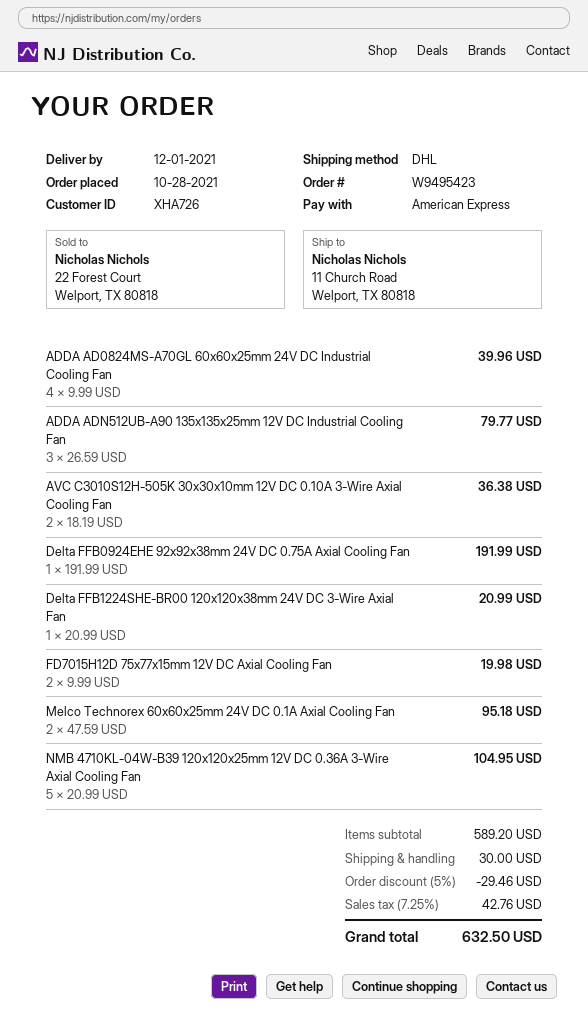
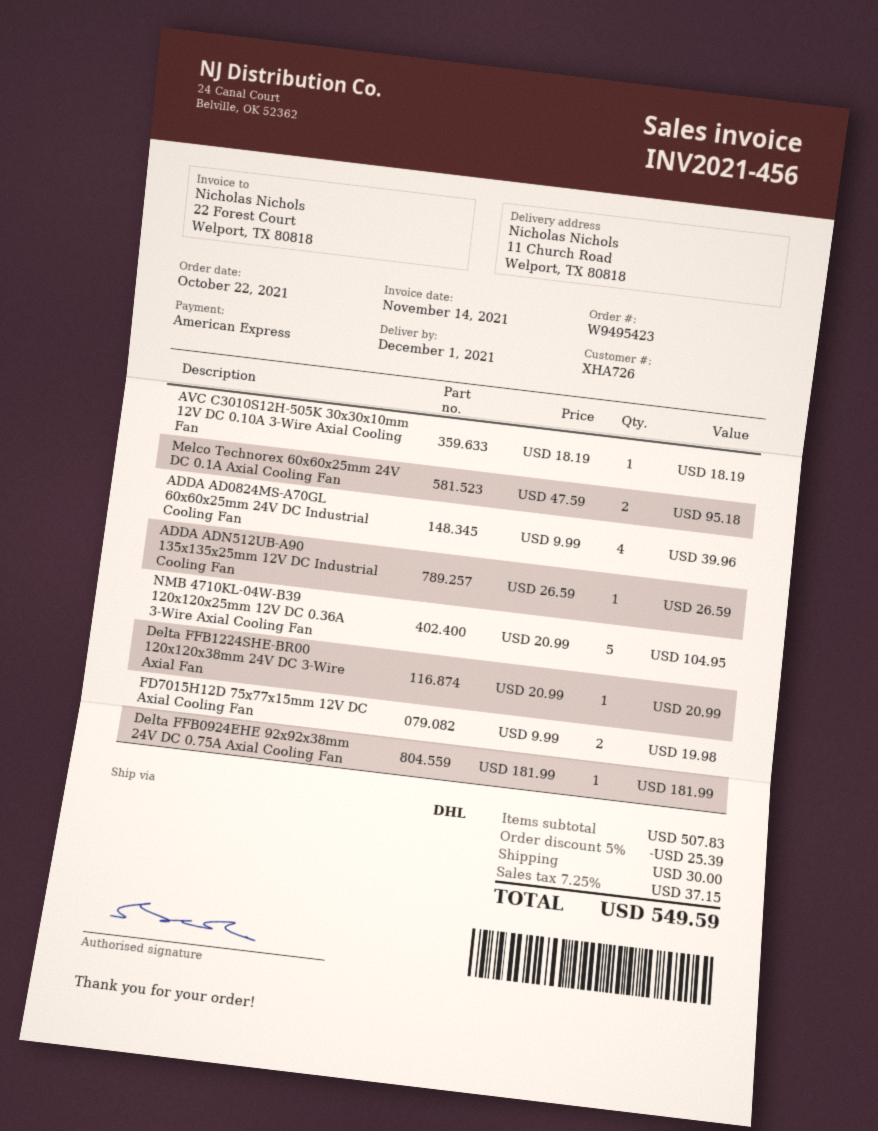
order date: 2021-10-28 -> 2021-10-22
ADDA ADN512UB-A90 135x135x25mm 12V DC Industrial Cooling Fan: 3 x 26.59 = 79.77 -> 1 x 26.59 = 26.59
AVC C3010S12H-505K 30x30x10mm 12V DC 0.10A 3-Wire Axial Cooling Fan: 2 x 18.19 = 36.38 -> 1 x 18.19 = 18.19
Delta FFB0924EHE 92x92x38mm 24V DC 0.75A Axial Cooling Fan: 1 x 191.99 = 191.99 -> 1 x 181.99 = 181.99
subtotal: 589.20 -> 507.83
discount: 5% = 29.46 -> 5% = 25.39
tax: 7.25% = 42.76 -> 7.25% = 37.15
total: 632.50 -> 549.59

